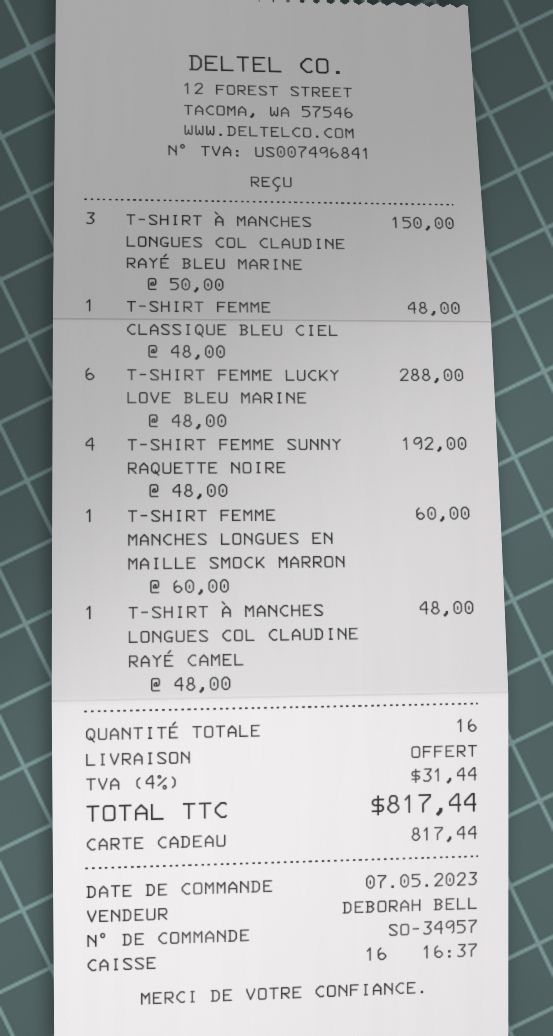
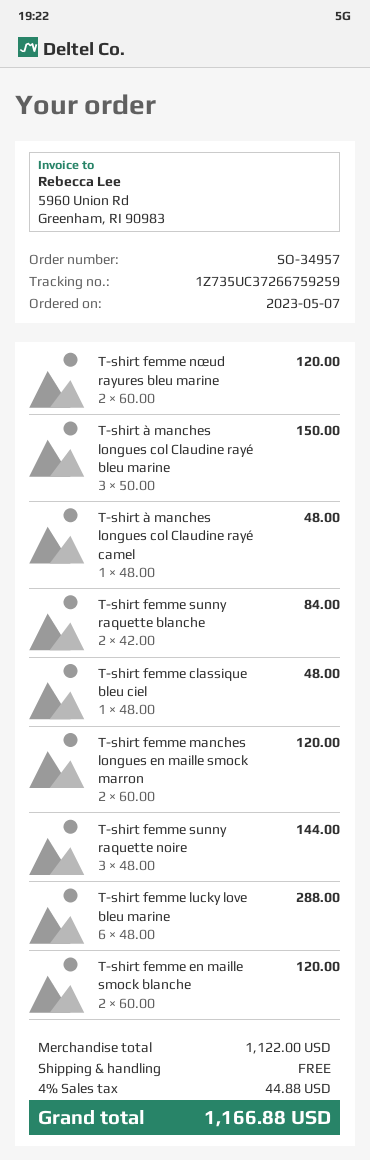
T-SHIRT FEMME SUNNY RAQUETTE NOIRE: 4 x 48.00 = 192.00 -> 3 x 48.00 = 144.00
T-SHIRT FEMME MANCHES LONGUES EN MAILLE SMOCK MARRON: 1 x 60.00 = 60.00 -> 2 x 60.00 = 120.00
T-shirt femme nœud rayures bleu marine: none -> 2 x 60.00 = 120.00
T-shirt femme sunny raquette blanche: none -> 2 x 42.00 = 84.00
T-shirt femme en maille smock blanche: none -> 2 x 60.00 = 120.00
tax: 4% = 31.44 -> 4% = 44.88
total: 817.44 -> 1166.88

